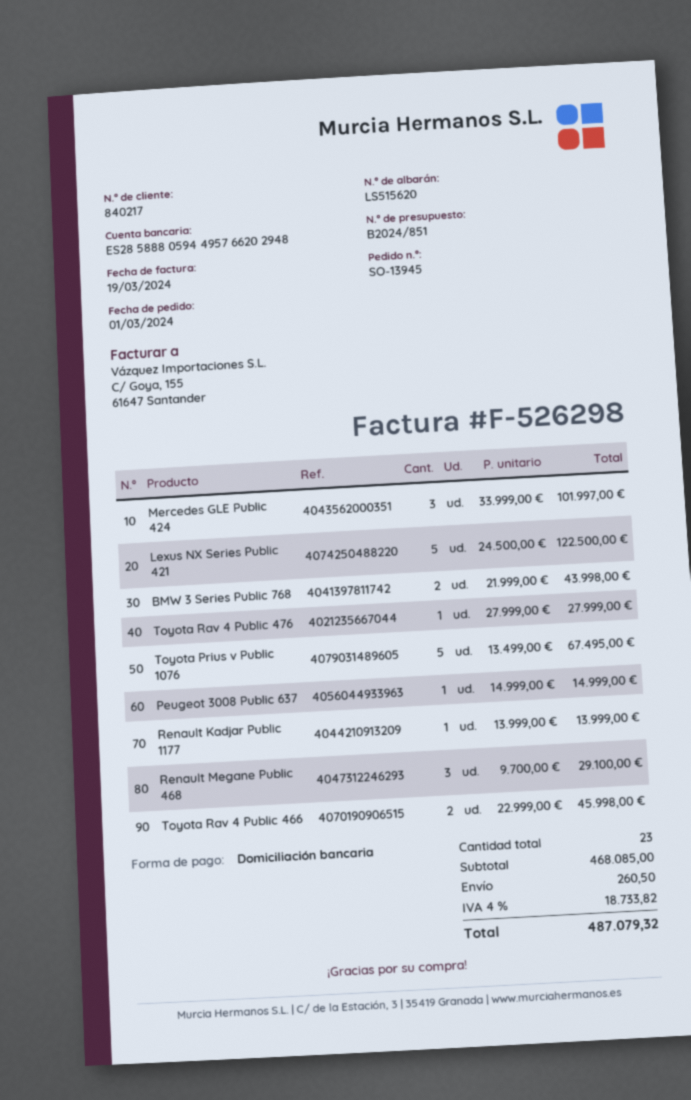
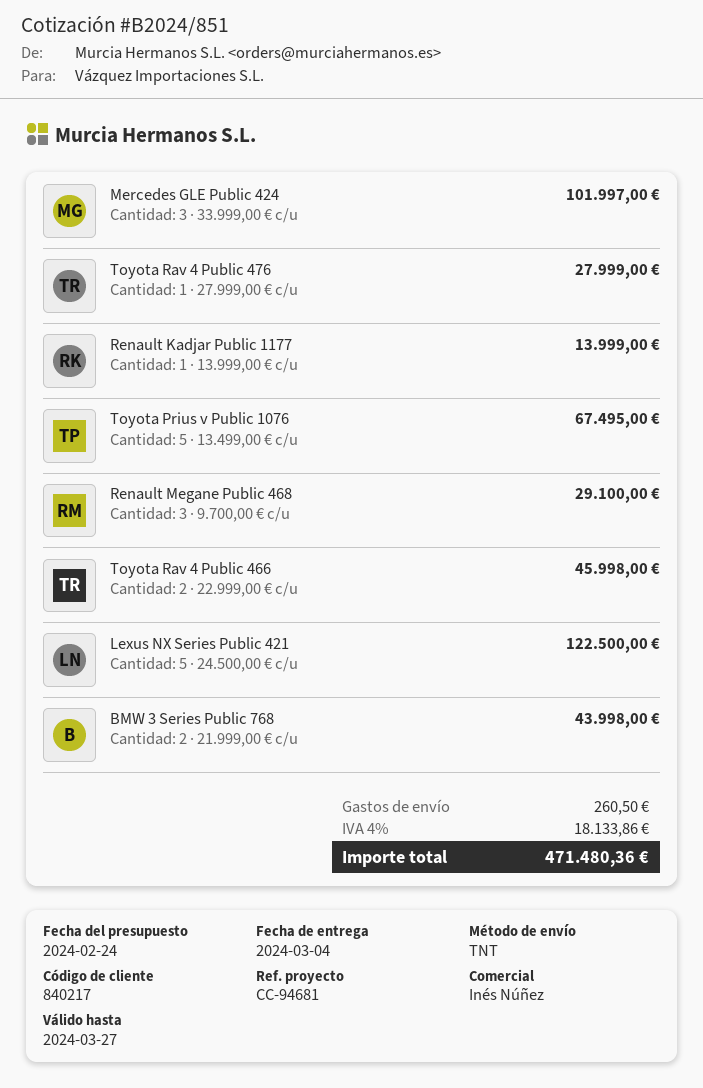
Peugeot 3008 Public 637: 1 x 14999.00 = 14999.00 -> none
tax: 4% = 18733.82 -> 4% = 18133.86
total: 487079.32 -> 471480.36

